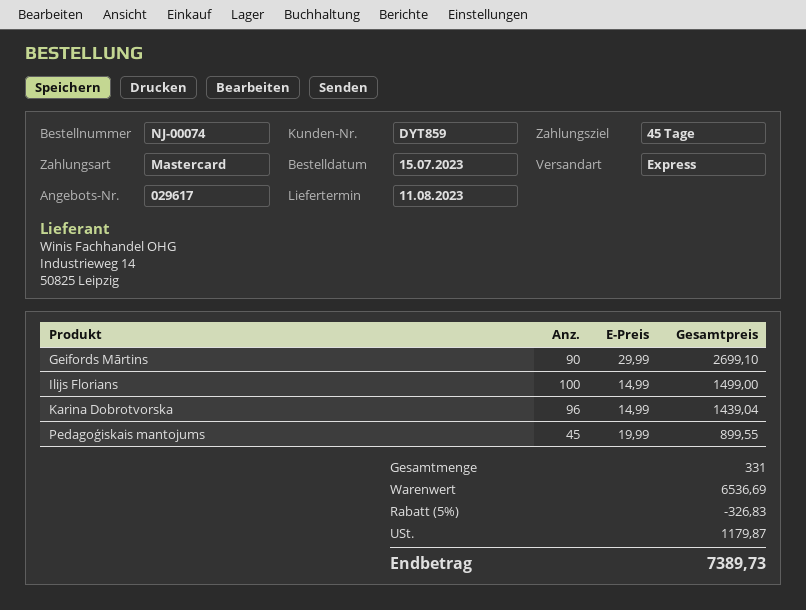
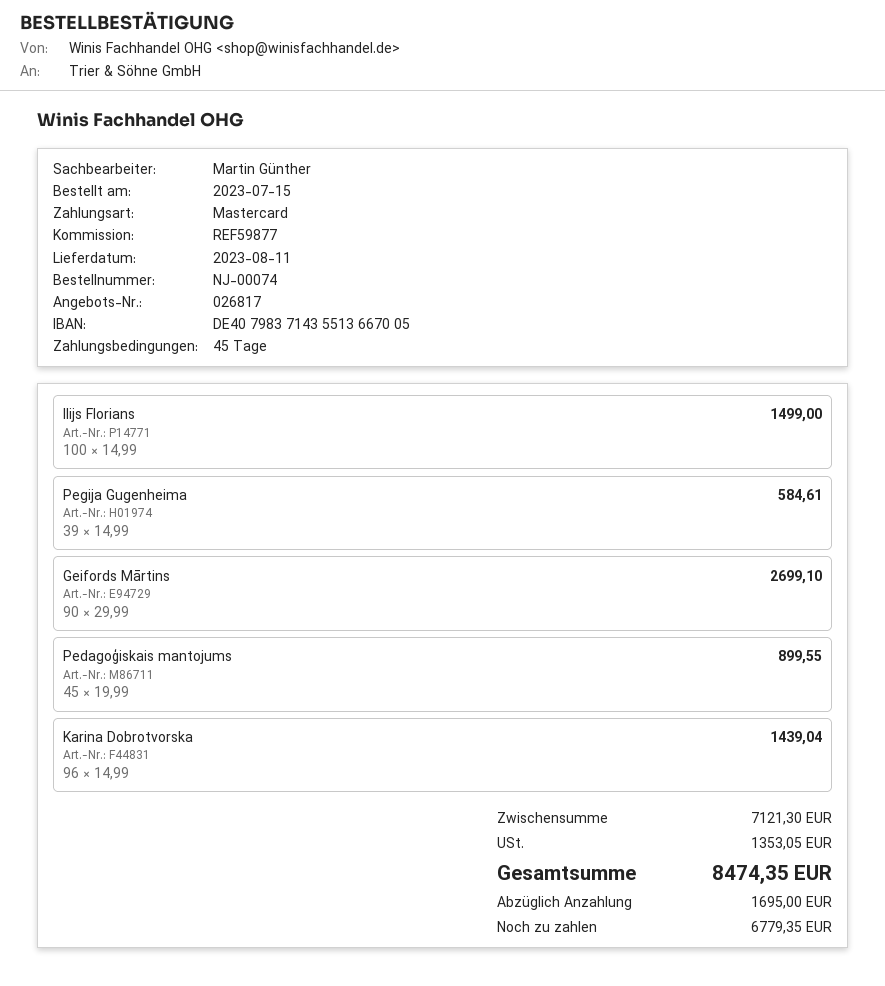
quote number: 029617 -> 026817
Pegija Gugenheima: none -> 39 x 14.99 = 584.61
subtotal: 6536.69 -> 7121.30
discount: 5% = 326.83 -> none
tax: 1179.87 -> 1353.05
total: 7389.73 -> 8474.35

